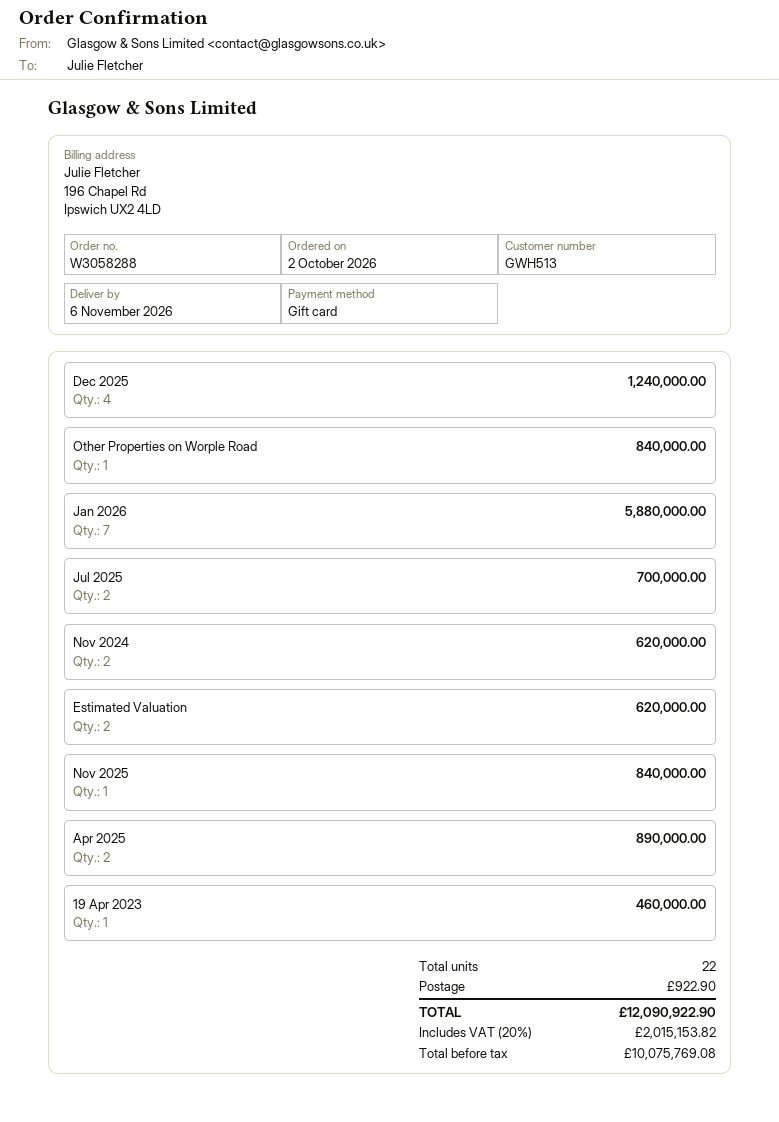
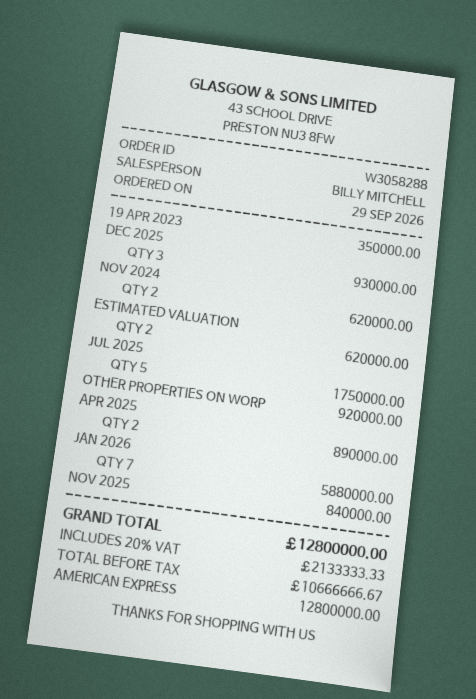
order date: 2026-10-02 -> 2026-09-29
payment method: gift card -> American Express
Dec 2025: 4 for 1240000.00 -> 3 for 930000.00
Other Properties on Worple Road: 1 for 840000.00 -> 1 for 920000.00
Jul 2025: 2 for 700000.00 -> 5 for 1750000.00
19 Apr 2023: 1 for 460000.00 -> 1 for 350000.00
shipping: 922.90 -> none
net: 10075769.08 -> 10666666.67
tax: 20% = 2015153.82 -> 20% = 2133333.33
total: 12090922.90 -> 12800000.00

